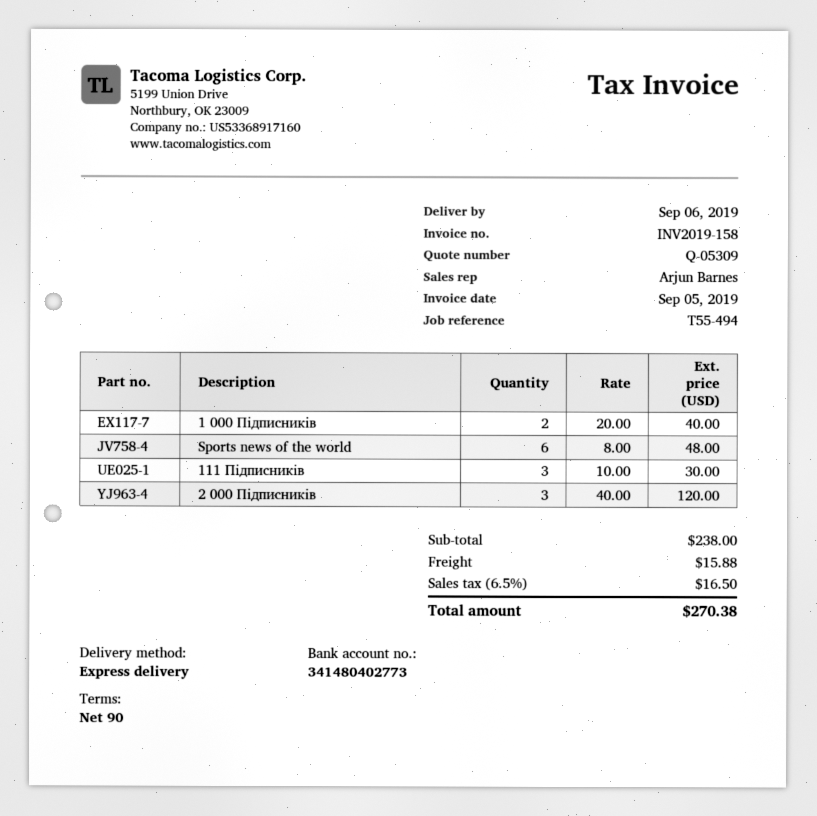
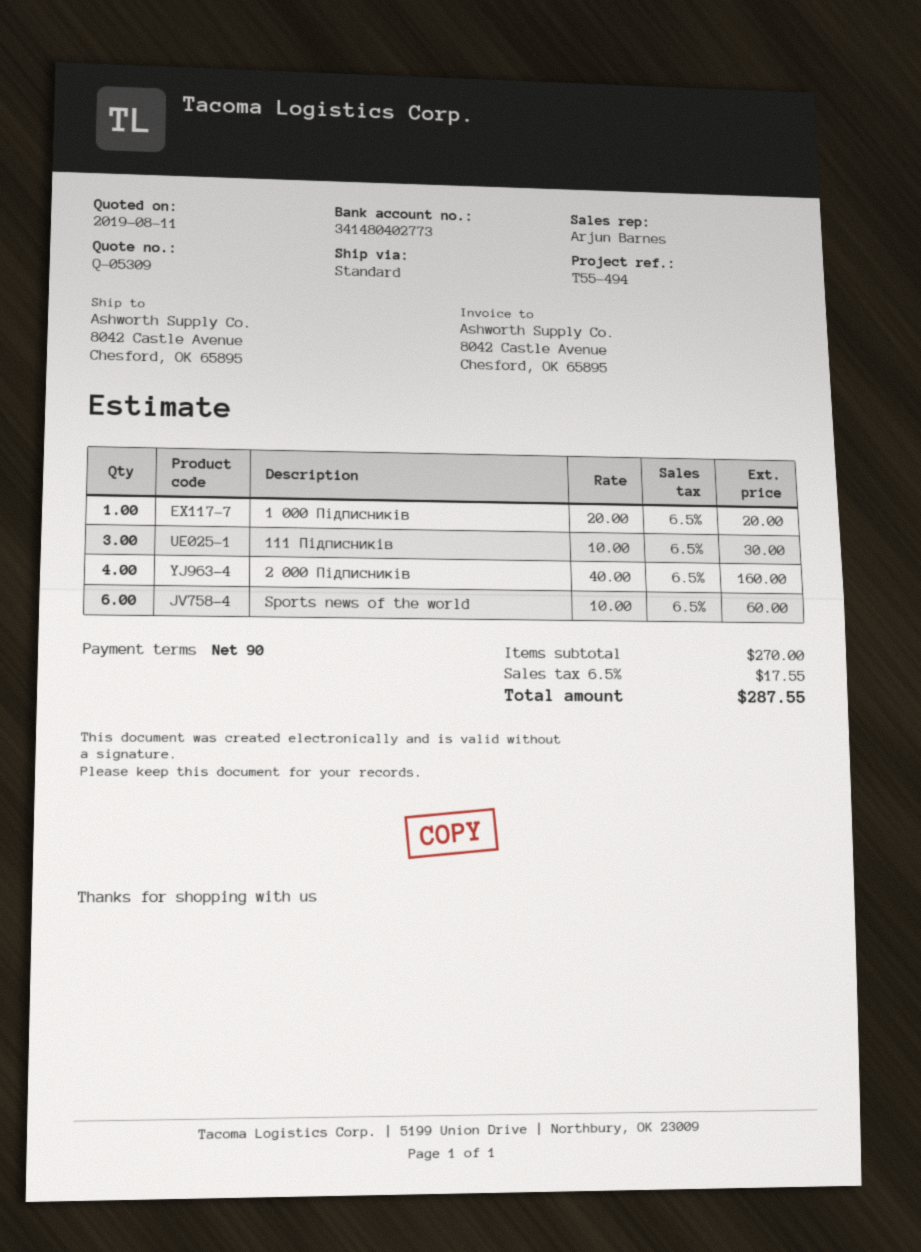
shipping method: express -> standard
1 000 Підписників: 2 x 20.00 = 40.00 -> 1 x 20.00 = 20.00
Sports news of the world: 6 x 8.00 = 48.00 -> 6 x 10.00 = 60.00
2 000 Підписників: 3 x 40.00 = 120.00 -> 4 x 40.00 = 160.00
subtotal: 238.00 -> 270.00
shipping: 15.88 -> none
tax: 6.5% = 16.50 -> 6.5% = 17.55
total: 270.38 -> 287.55

